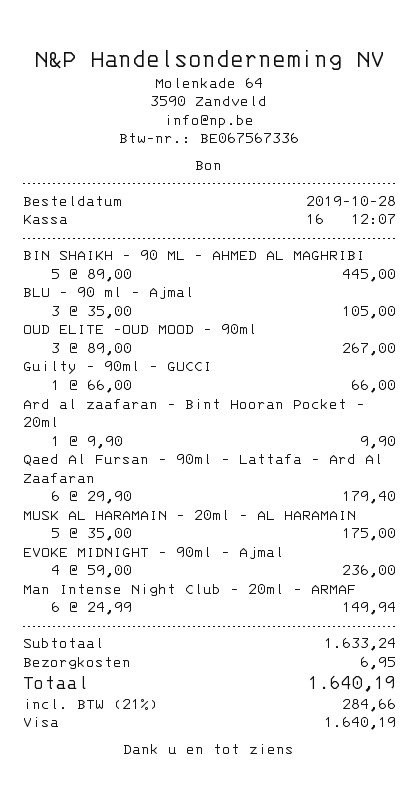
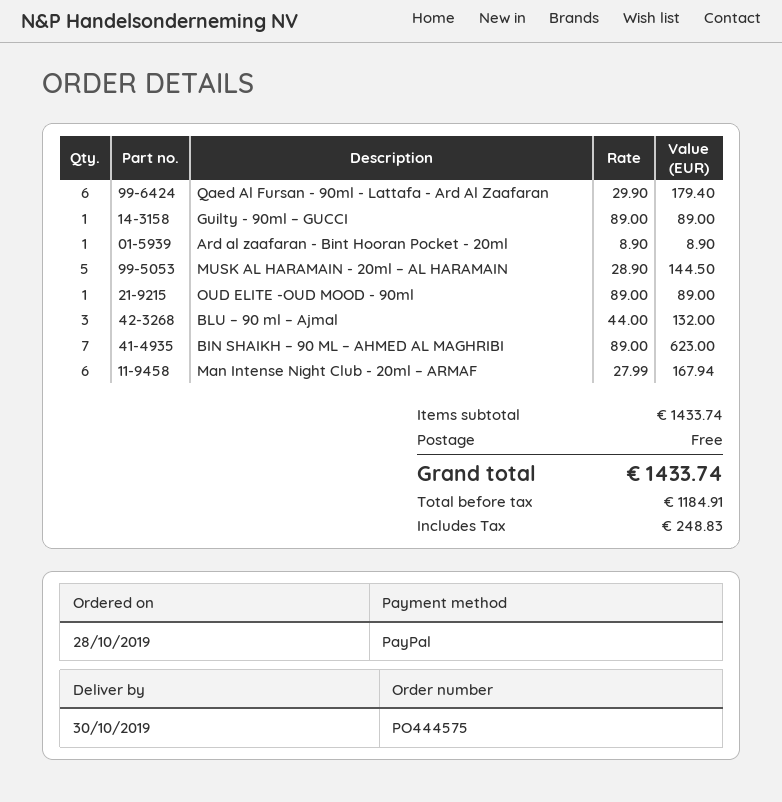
payment method: Visa -> PayPal
BIN SHAIKH – 90 ML – AHMED AL MAGHRIBI: 5 x 89.00 = 445.00 -> 7 x 89.00 = 623.00
BLU – 90 ml – Ajmal: 3 x 35.00 = 105.00 -> 3 x 44.00 = 132.00
OUD ELITE -OUD MOOD - 90ml: 3 x 89.00 = 267.00 -> 1 x 89.00 = 89.00
Guilty - 90ml – GUCCI: 1 x 66.00 = 66.00 -> 1 x 89.00 = 89.00
Ard al zaafaran - Bint Hooran Pocket - 20ml: 1 x 9.90 = 9.90 -> 1 x 8.90 = 8.90
MUSK AL HARAMAIN - 20ml – AL HARAMAIN: 5 x 35.00 = 175.00 -> 5 x 28.90 = 144.50
EVOKE MIDNIGHT - 90ml – Ajmal: 4 x 59.00 = 236.00 -> none
Man Intense Night Club - 20ml – ARMAF: 6 x 24.99 = 149.94 -> 6 x 27.99 = 167.94
subtotal: 1633.24 -> 1433.74
shipping: 6.95 -> 0.00
tax: 284.66 -> 248.83
total: 1640.19 -> 1433.74

